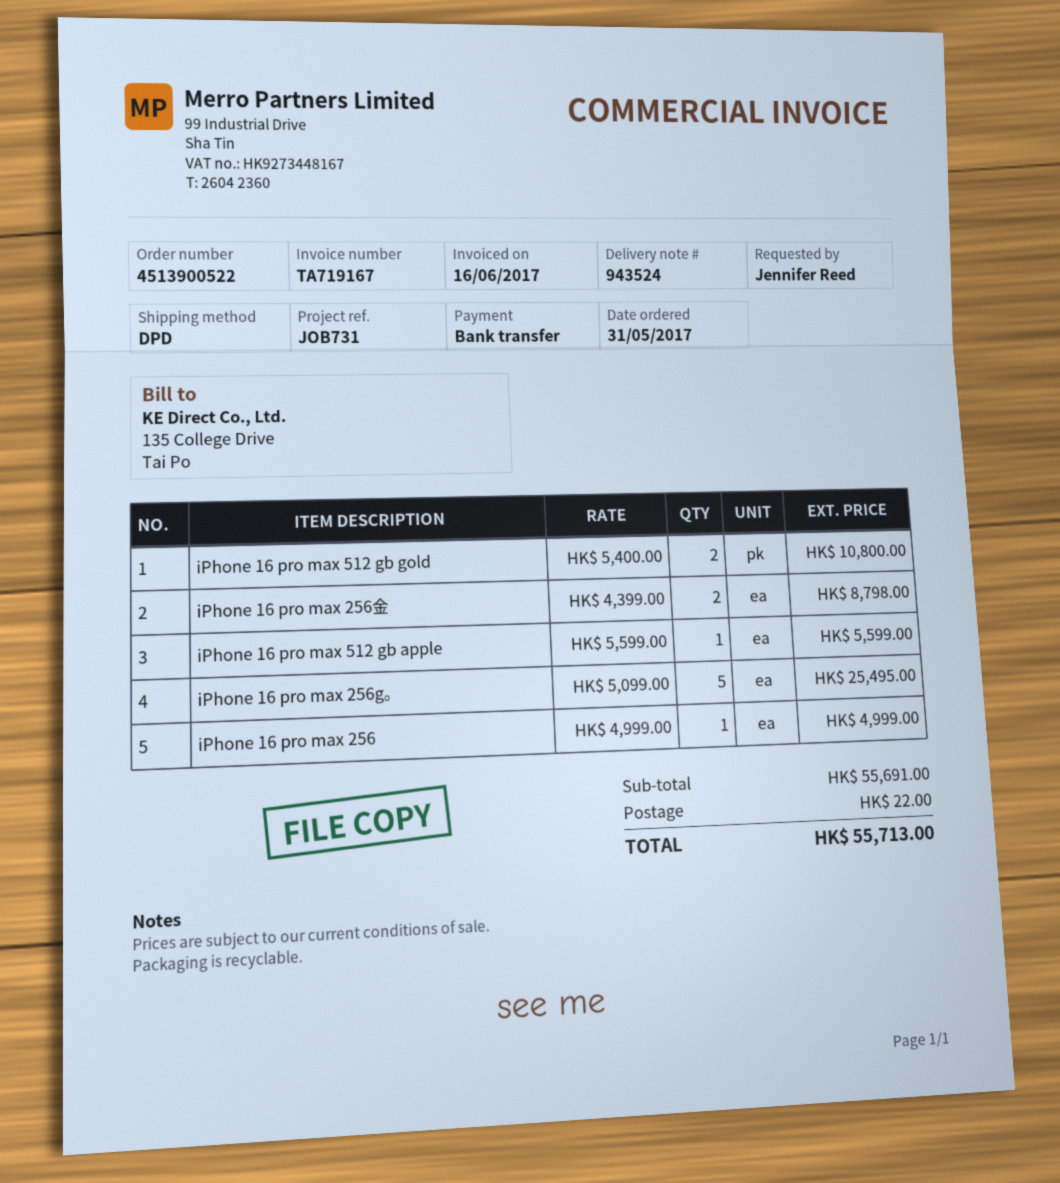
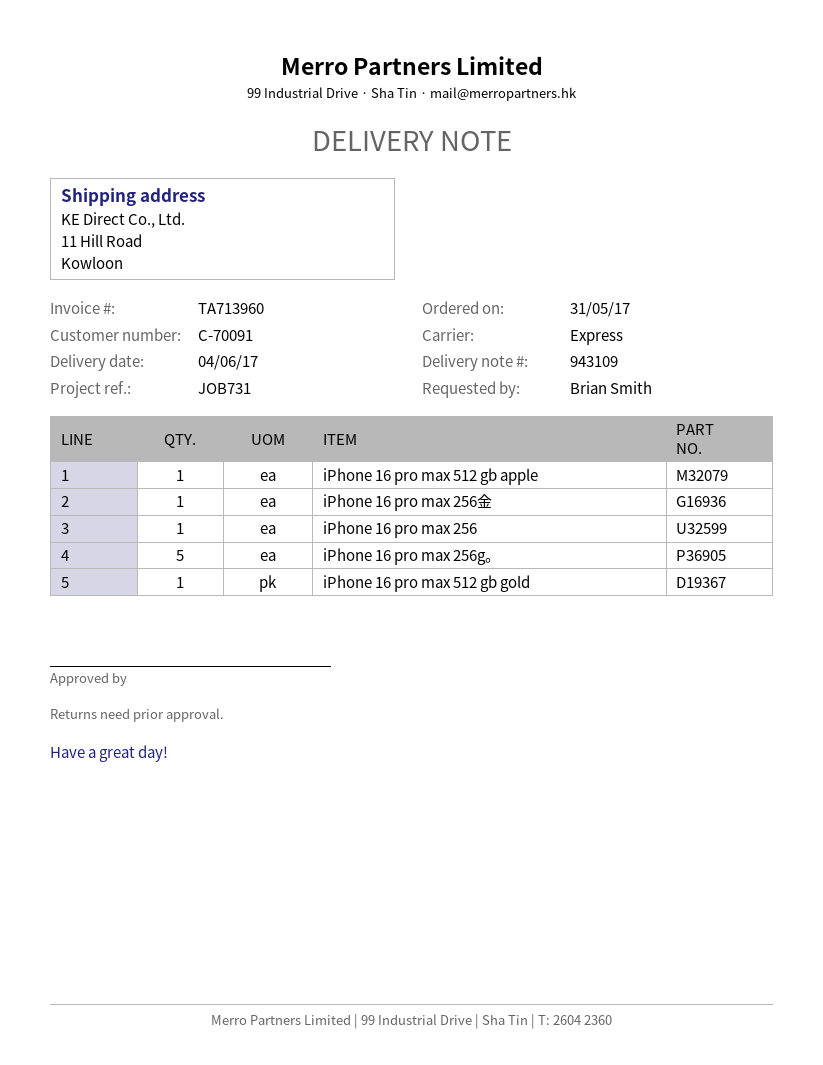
delivery note number: 943524 -> 943109
invoice number: TA719167 -> TA713960
ordered by: Jennifer Reed -> Brian Smith
shipping method: DPD -> express
iPhone 16 pro max 512 gb gold: 2 -> 1
iPhone 16 pro max 256金: 2 -> 1

